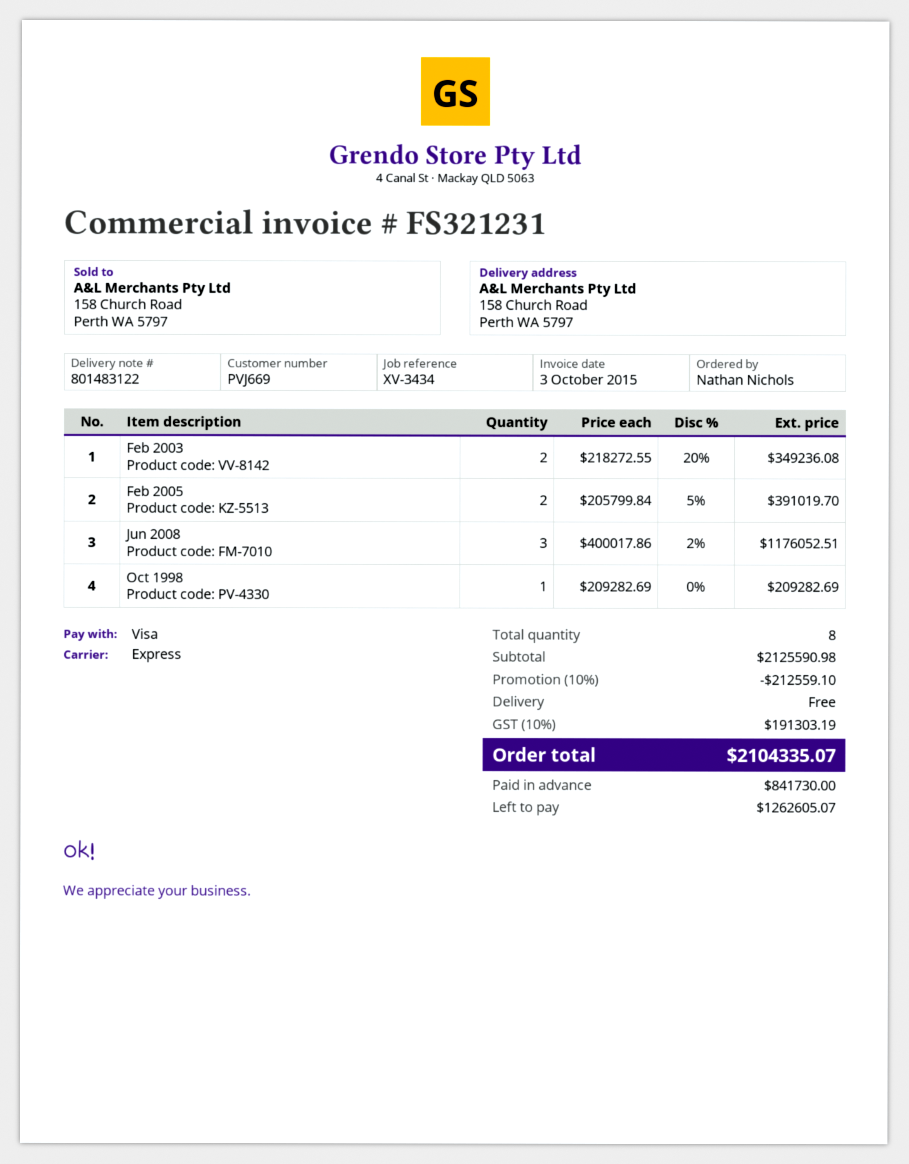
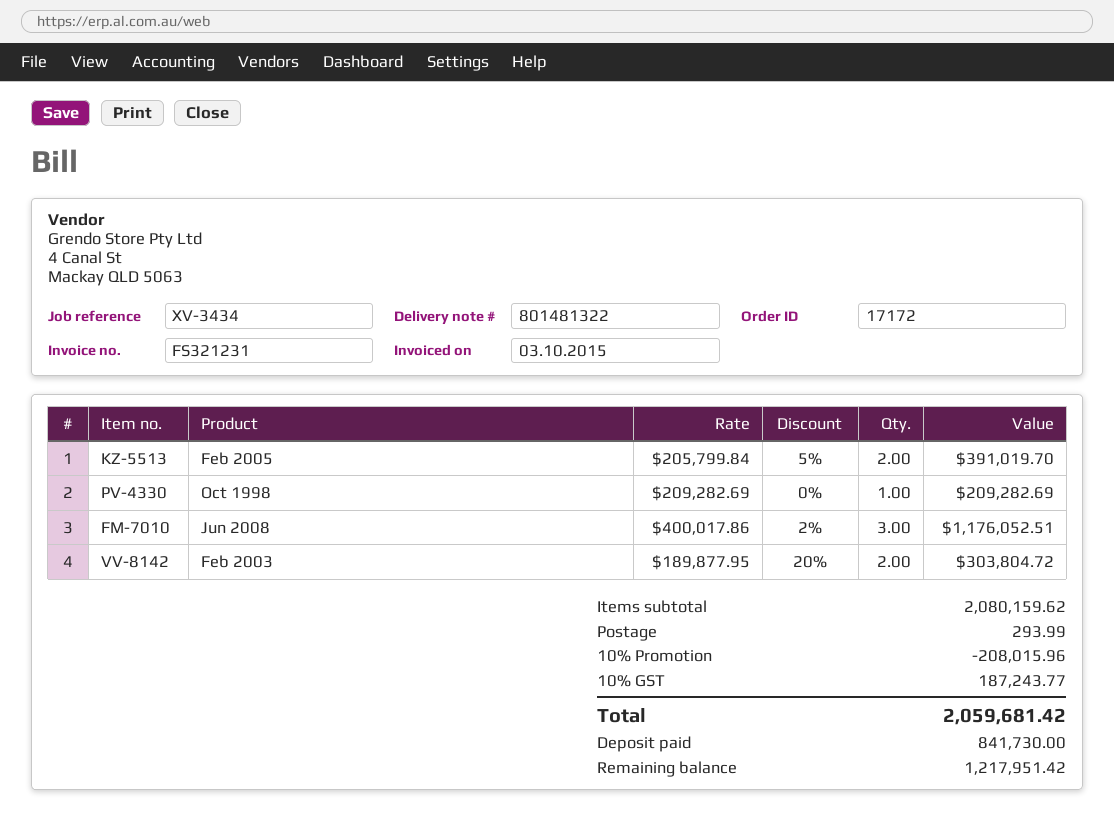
delivery note number: 801483122 -> 801481322
Feb 2003: 2 x 218272.55 - 20% = 349236.08 -> 2 x 189877.95 - 20% = 303804.72
subtotal: 2125590.98 -> 2080159.62
discount: 10% = 212559.10 -> 10% = 208015.96
shipping: 0.00 -> 293.99
tax: 10% = 191303.19 -> 10% = 187243.77
total: 2104335.07 -> 2059681.42
balance: 1262605.07 -> 1217951.42

